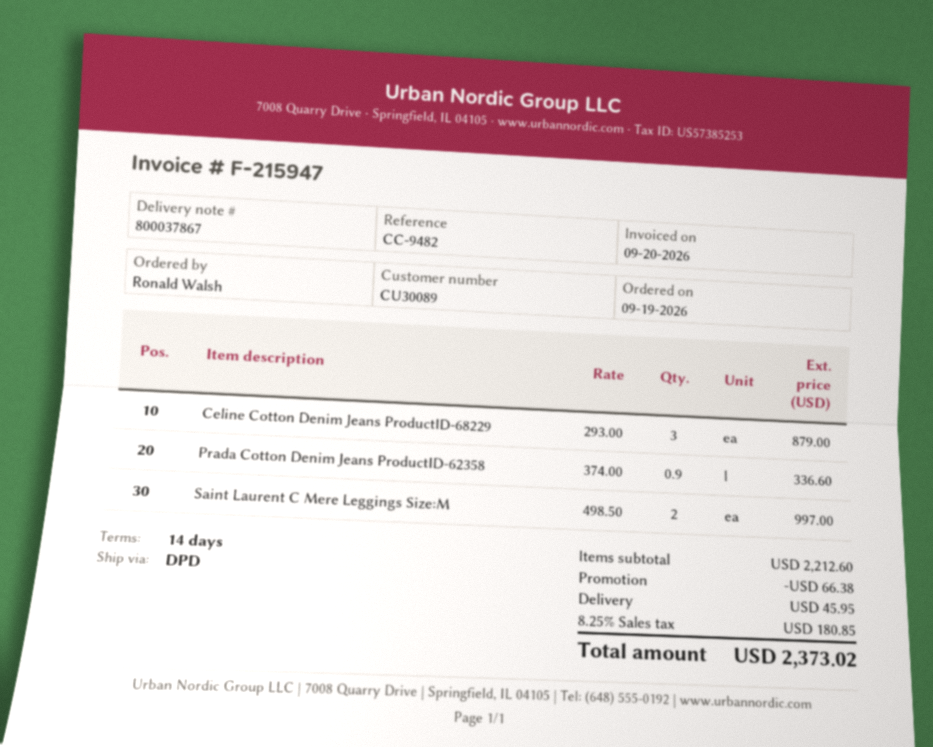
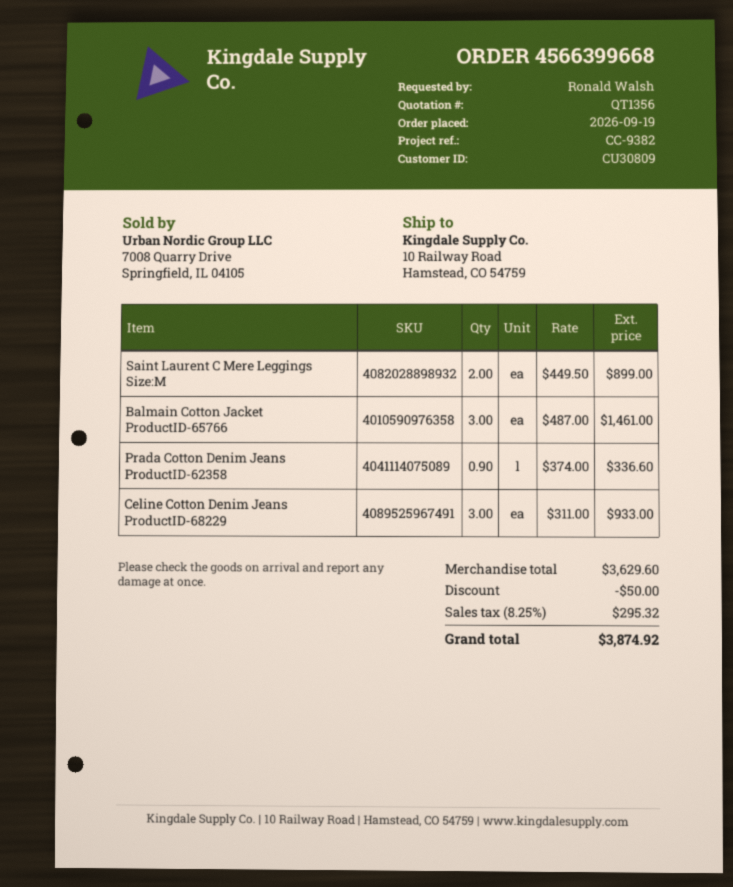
customer number: CU30089 -> CU30809
reference: CC-9482 -> CC-9382
Celine Cotton Denim Jeans ProductID-68229: 3 x 293.00 = 879.00 -> 3 x 311.00 = 933.00
Saint Laurent C Mere Leggings Size:M: 2 x 498.50 = 997.00 -> 2 x 449.50 = 899.00
Balmain Cotton Jacket ProductID-65766: none -> 3 x 487.00 = 1461.00
subtotal: 2212.60 -> 3629.60
discount: 66.38 -> 50.00
shipping: 45.95 -> none
tax: 8.25% = 180.85 -> 8.25% = 295.32
total: 2373.02 -> 3874.92

